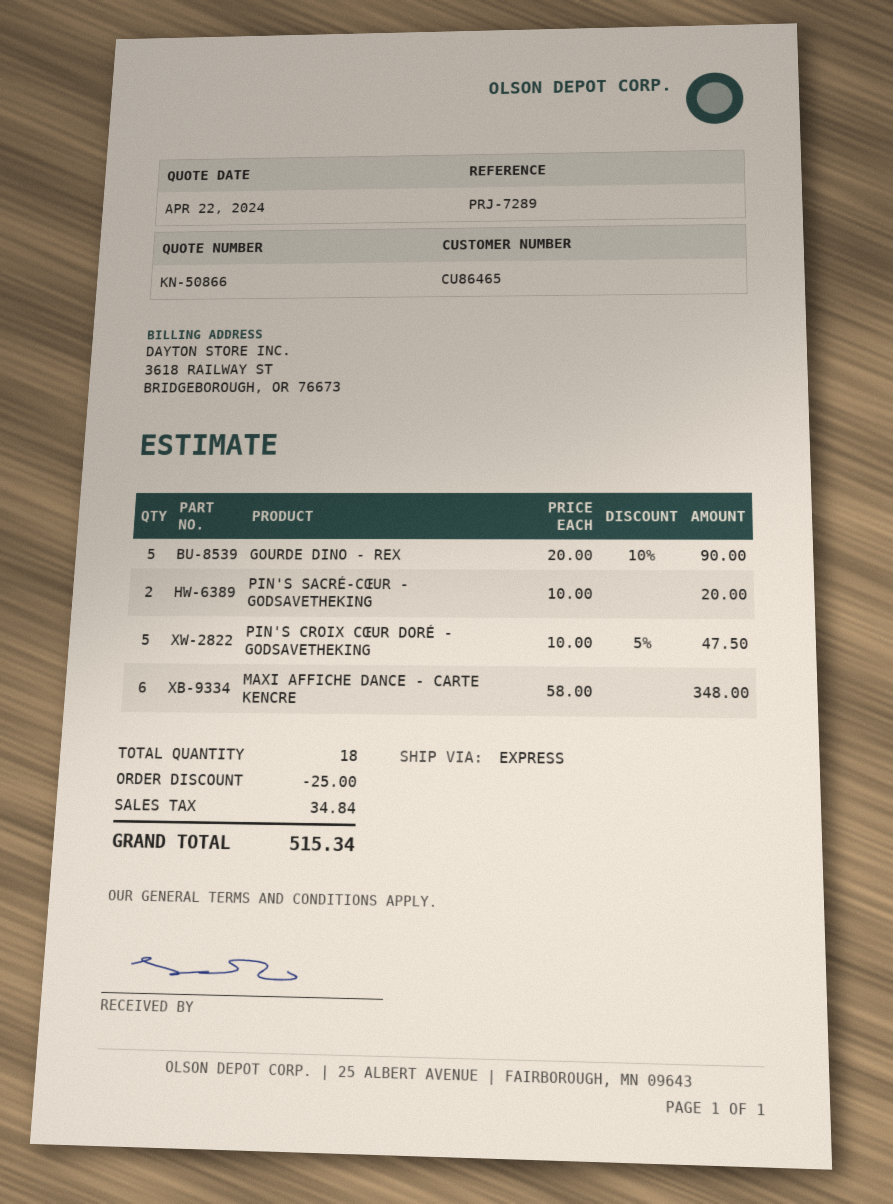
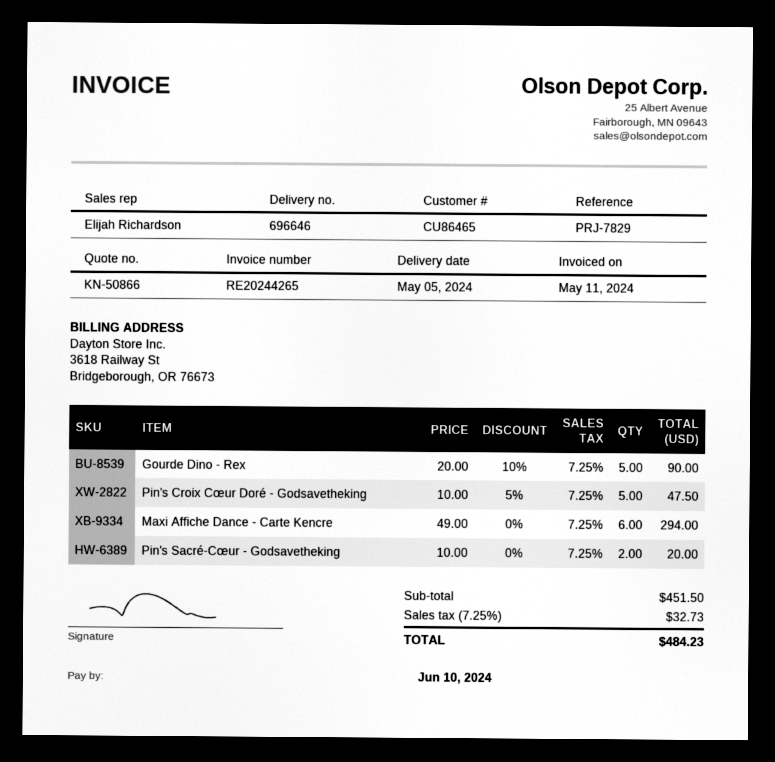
reference: PRJ-7289 -> PRJ-7829
MAXI AFFICHE DANCE - CARTE KENCRE: 6 x 58.00 = 348.00 -> 6 x 49.00 = 294.00
discount: 25.00 -> none
tax: 34.84 -> 32.73
total: 515.34 -> 484.23

